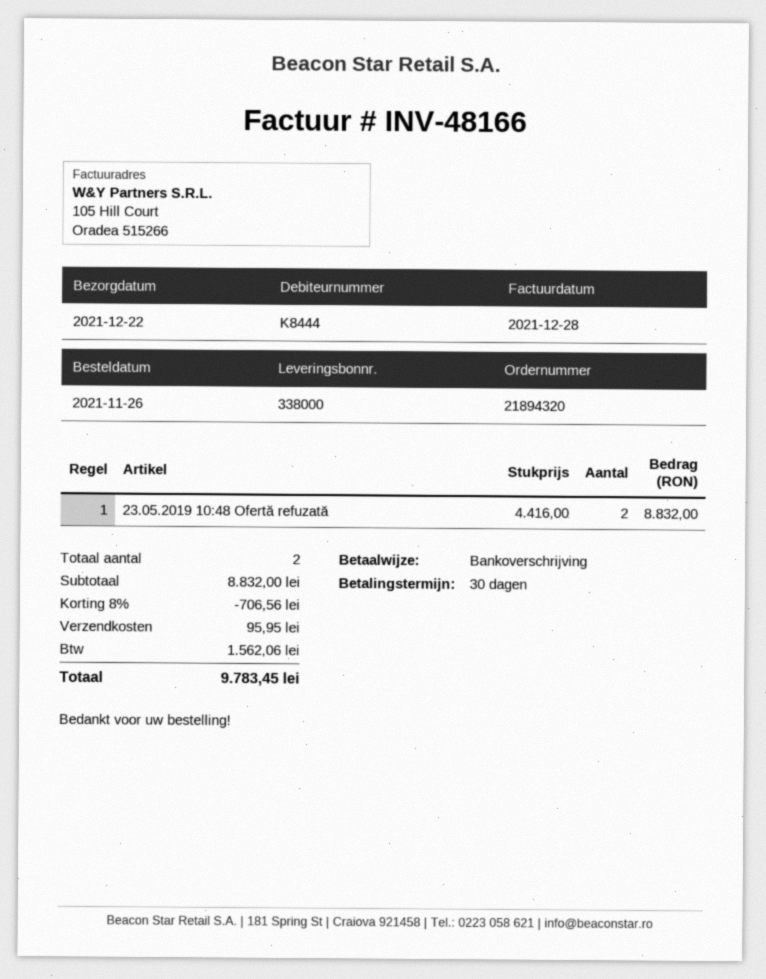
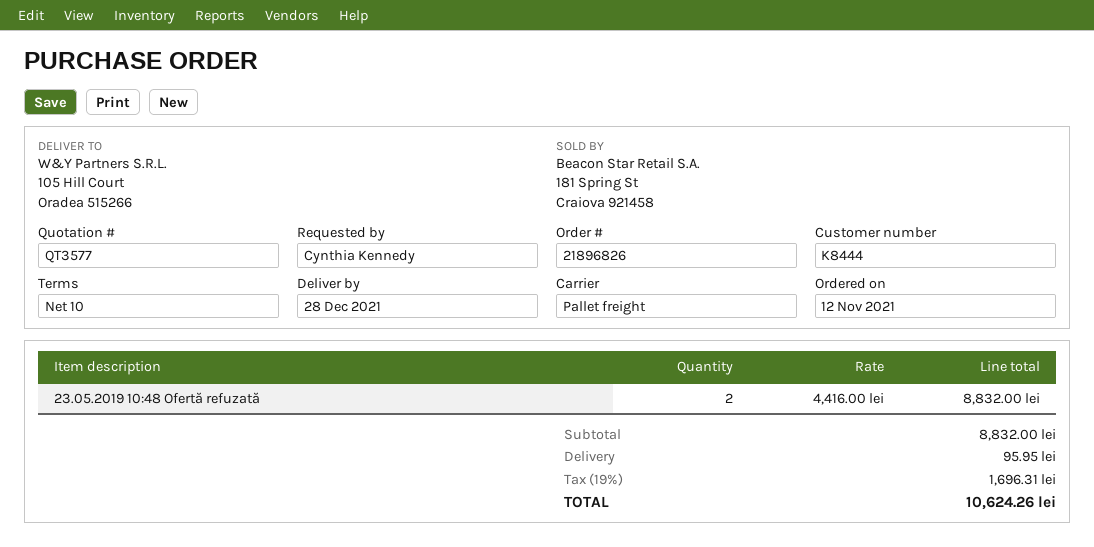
order number: 21894320 -> 21896826
order date: 2021-11-26 -> 2021-11-12
delivery date: 2021-12-22 -> 2021-12-28
payment terms: 30 days -> 10 days
discount: 8% = 706.56 -> none
tax: 1562.06 -> 1696.31
total: 9783.45 -> 10624.26

